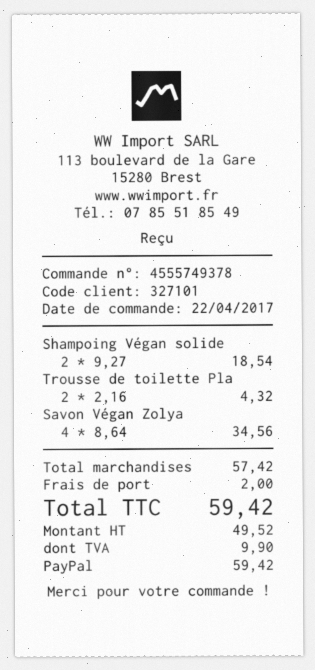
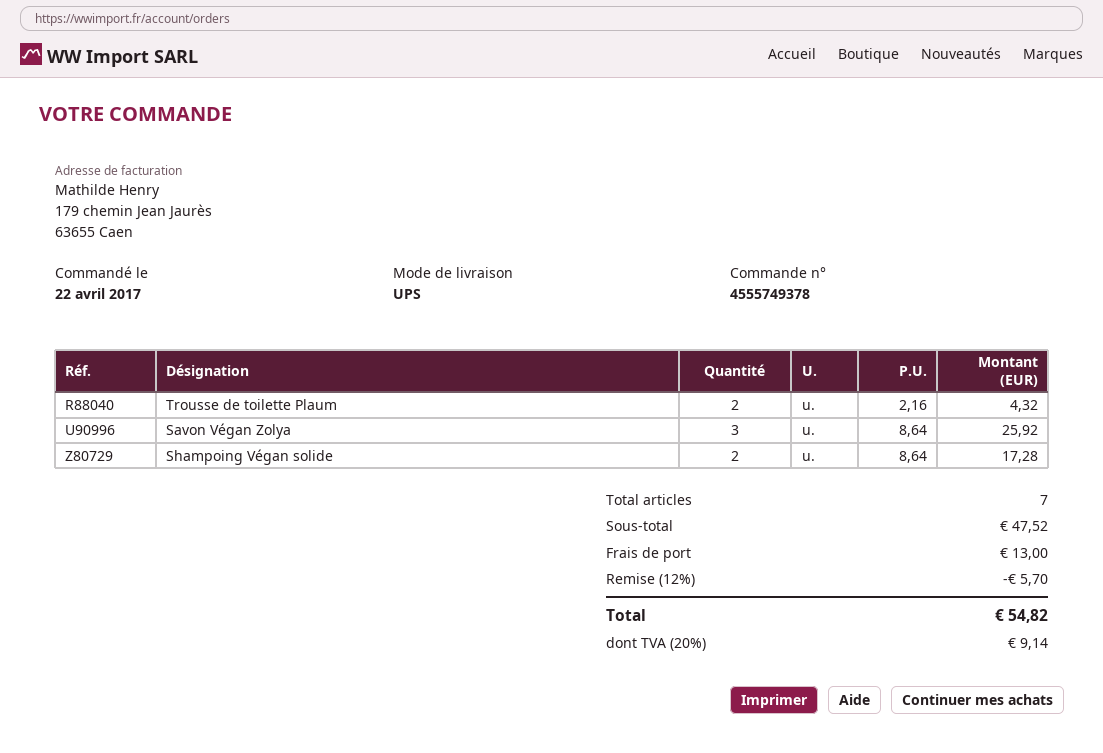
Shampoing Végan solide: 2 x 9.27 = 18.54 -> 2 x 8.64 = 17.28
Savon Végan Zolya: 4 x 8.64 = 34.56 -> 3 x 8.64 = 25.92
subtotal: 57.42 -> 47.52
discount: none -> 12% = 5.70
shipping: 2.00 -> 13.00
tax: 9.90 -> 9.14
total: 59.42 -> 54.82

